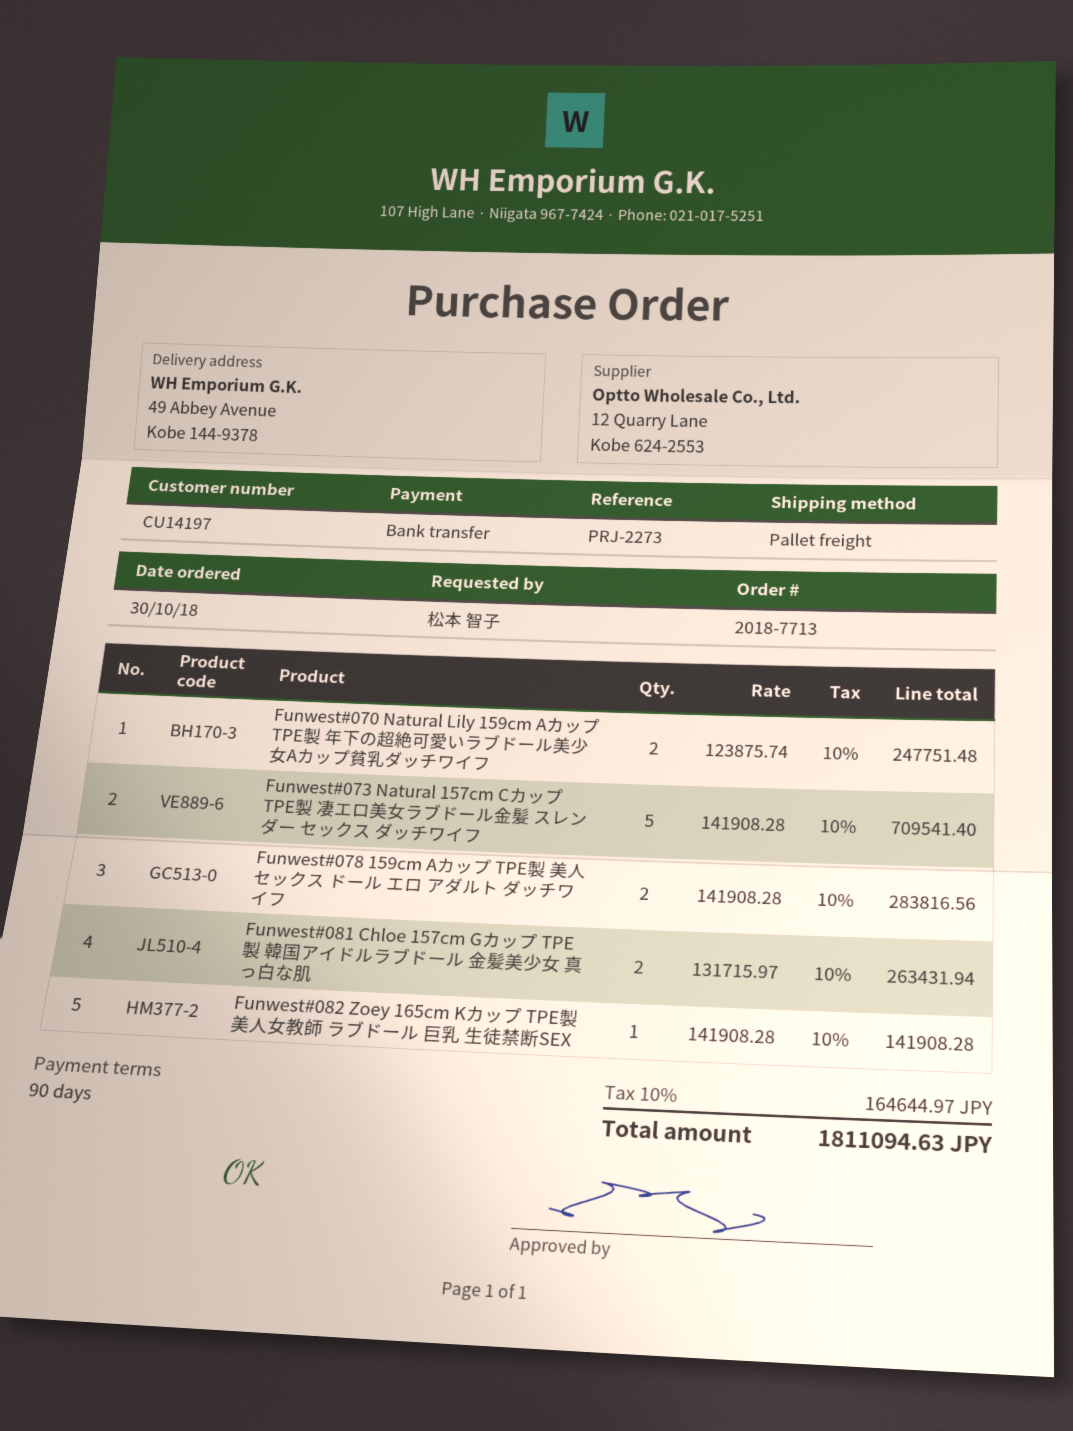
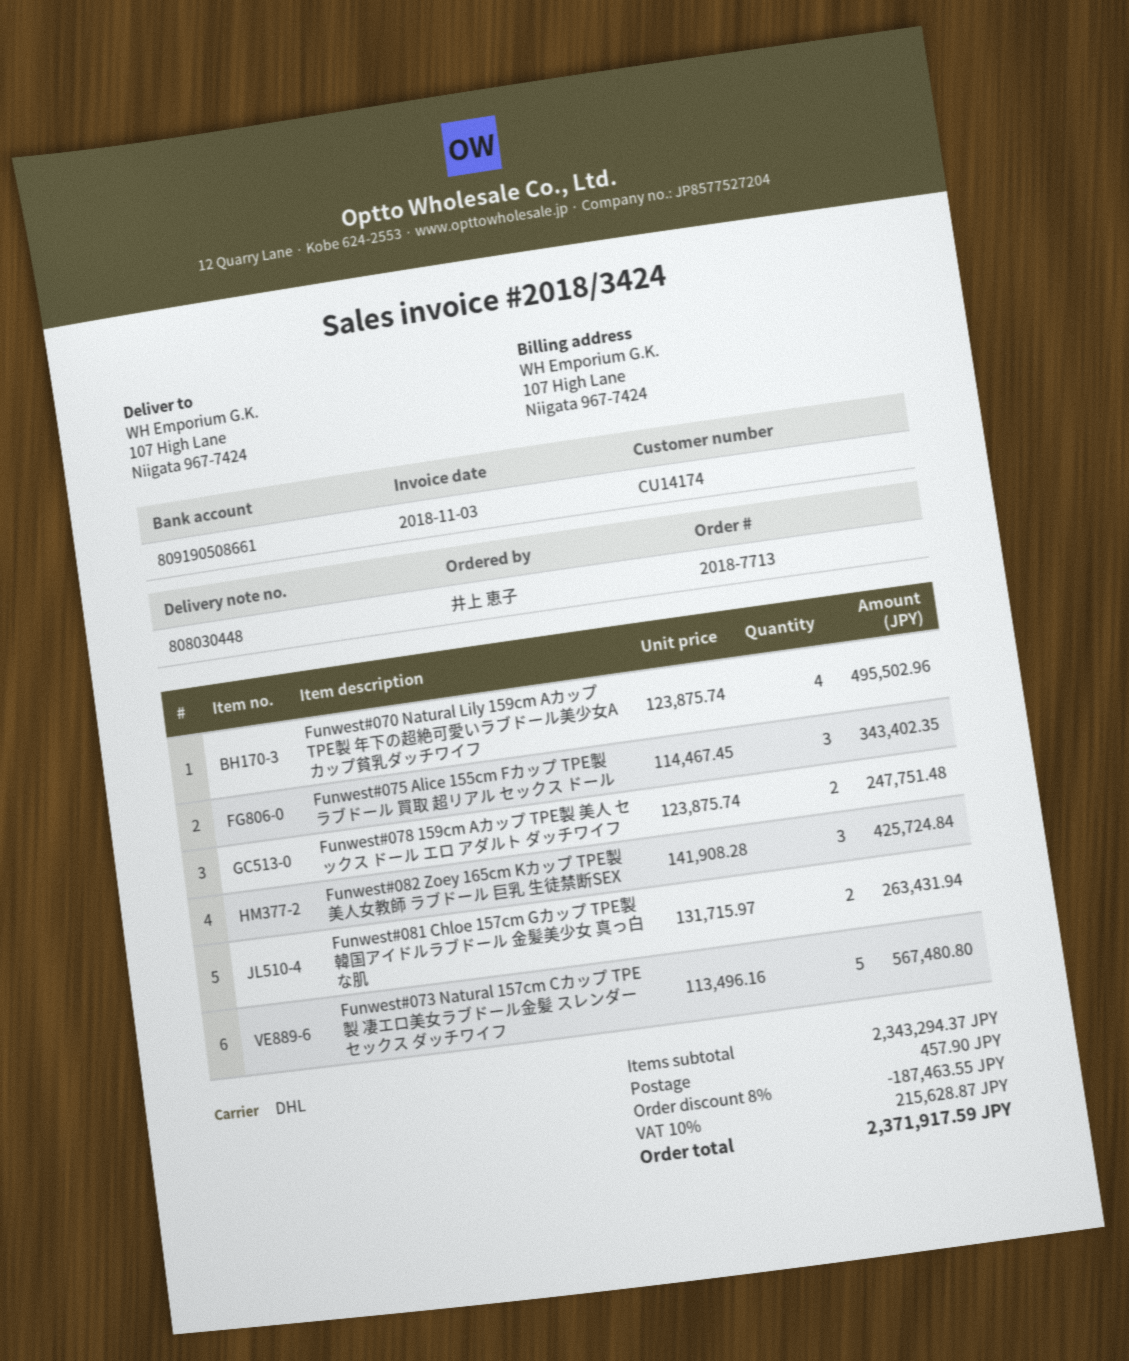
customer number: CU14197 -> CU14174
ordered by: 松本 智子 -> 井上 恵子
shipping method: pallet freight -> DHL
ship to: 49 Abbey Avenue, Kobe 144-9378 -> 107 High Lane, Niigata 967-7424
Funwest#070 Natural Lily 159cm Aカップ TPE製 年下の超絶可愛いラブドール美少女Aカップ貧乳ダッチワイフ: 2 x 123875.74 = 247751.48 -> 4 x 123875.74 = 495502.96
Funwest#073 Natural 157cm Cカップ TPE製 凄エロ美女ラブドール金髪 スレンダー セックス ダッチワイフ: 5 x 141908.28 = 709541.40 -> 5 x 113496.16 = 567480.80
Funwest#078 159cm Aカップ TPE製 美人 セックス ドール エロ アダルト ダッチワイフ: 2 x 141908.28 = 283816.56 -> 2 x 123875.74 = 247751.48
Funwest#082 Zoey 165cm Kカップ TPE製 美人女教師 ラブドール 巨乳 生徒禁断SEX: 1 x 141908.28 = 141908.28 -> 3 x 141908.28 = 425724.84
Funwest#075 Alice 155cm Fカップ TPE製 ラブドール 買取 超リアル セックス ドール: none -> 3 x 114467.45 = 343402.35
discount: none -> 8% = 187463.55
shipping: none -> 457.90
tax: 10% = 164644.97 -> 10% = 215628.87
total: 1811094.63 -> 2371917.59

